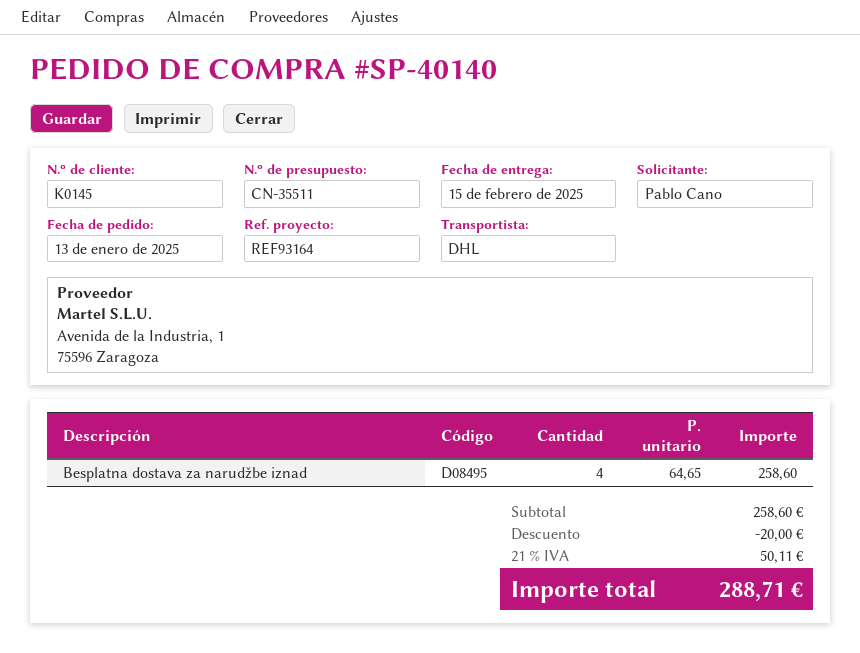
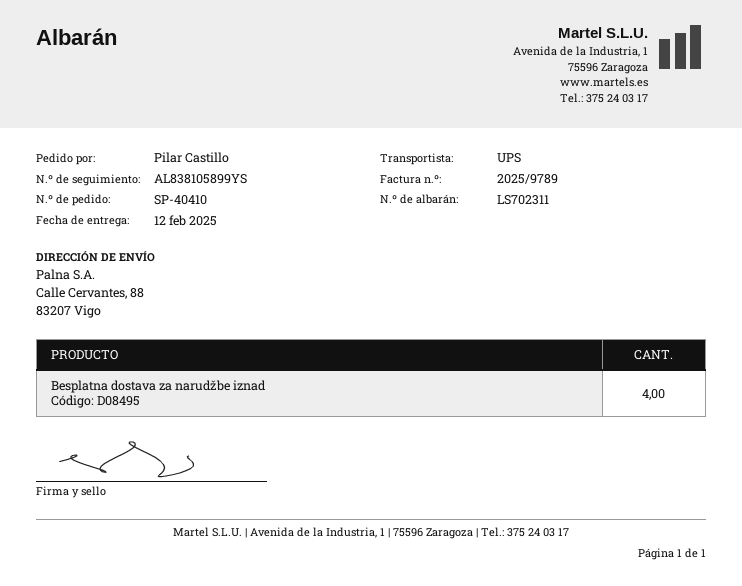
order number: SP-40140 -> SP-40410
delivery date: 2025-02-15 -> 2025-02-12
ordered by: Pablo Cano -> Pilar Castillo
shipping method: DHL -> UPS

